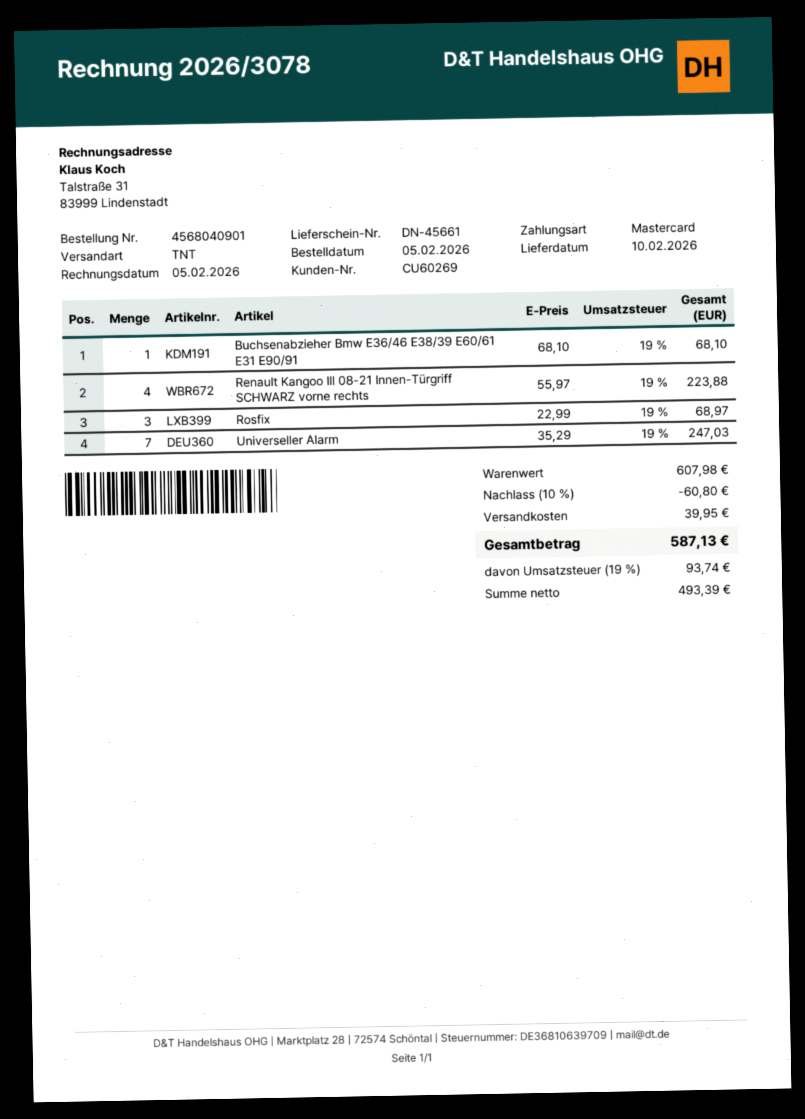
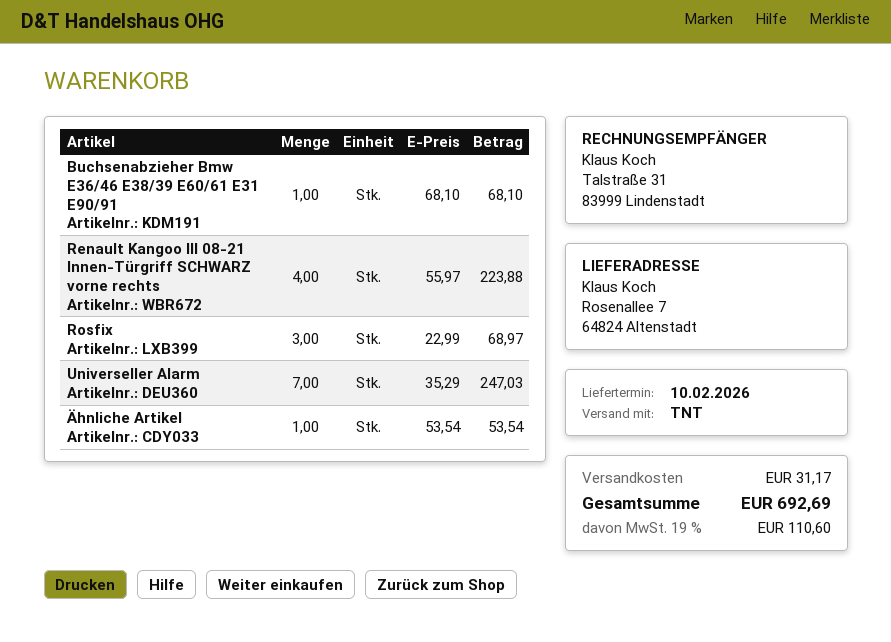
Ähnliche Artikel: none -> 1 x 53.54 = 53.54
discount: 10% = 60.80 -> none
shipping: 39.95 -> 31.17
tax: 19% = 93.74 -> 19% = 110.60
total: 587.13 -> 692.69

